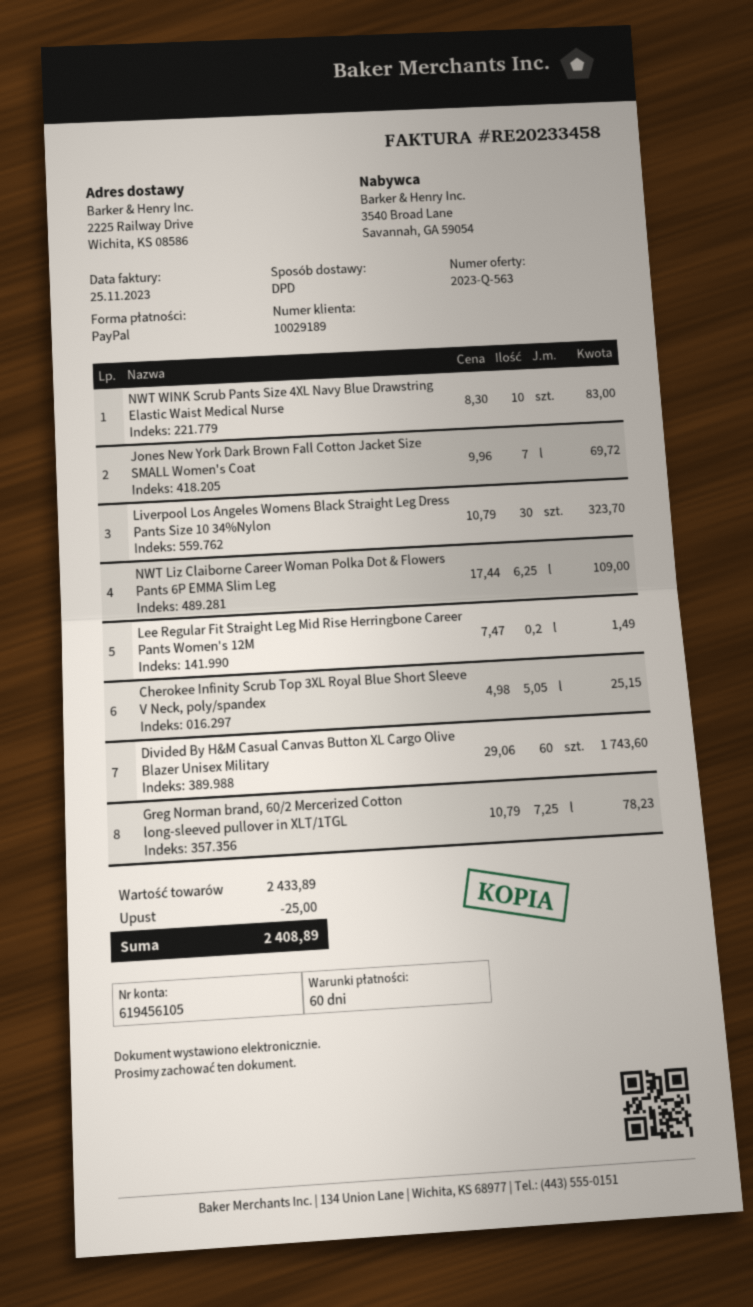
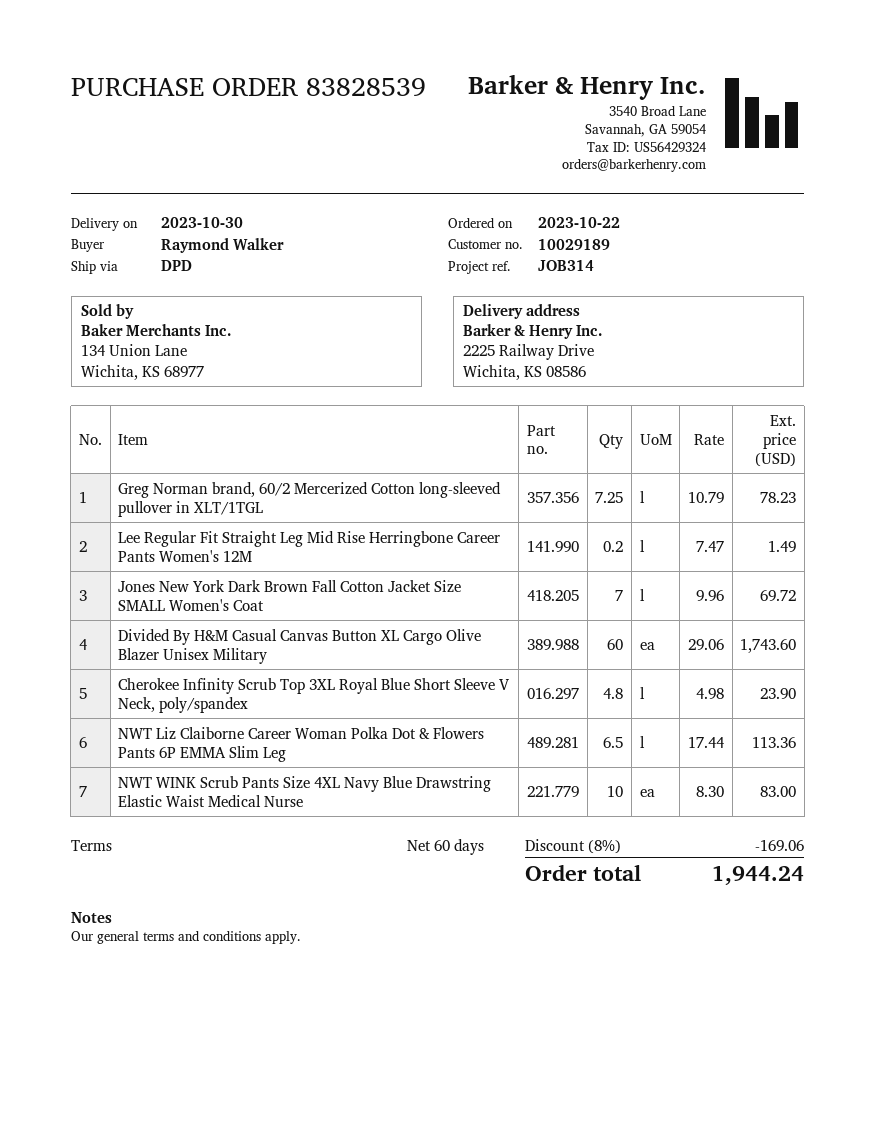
Liverpool Los Angeles Womens Black Straight Leg Dress Pants Size 10 34%Nylon: 30 x 10.79 = 323.70 -> none
NWT Liz Claiborne Career Woman Polka Dot & Flowers Pants 6P EMMA Slim Leg: 6.25 x 17.44 = 109.00 -> 6.5 x 17.44 = 113.36
Cherokee Infinity Scrub Top 3XL Royal Blue Short Sleeve V Neck, poly/spandex: 5.05 x 4.98 = 25.15 -> 4.8 x 4.98 = 23.90
discount: 25.00 -> 169.06
total: 2408.89 -> 1944.24

